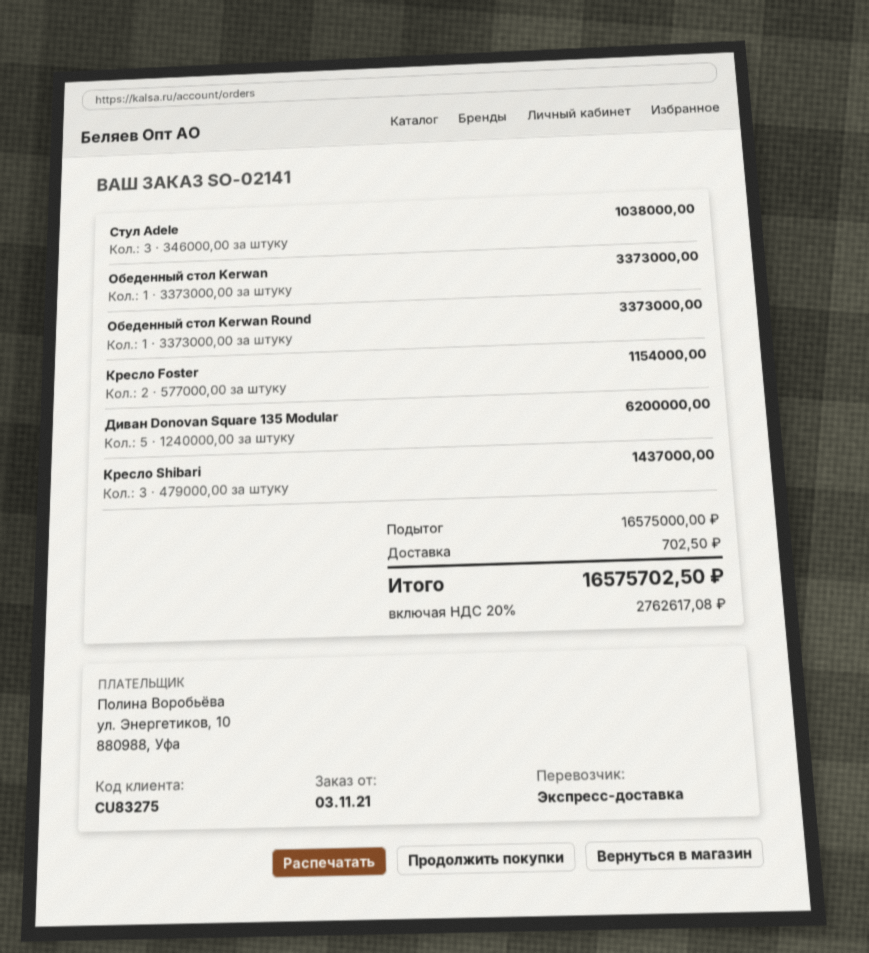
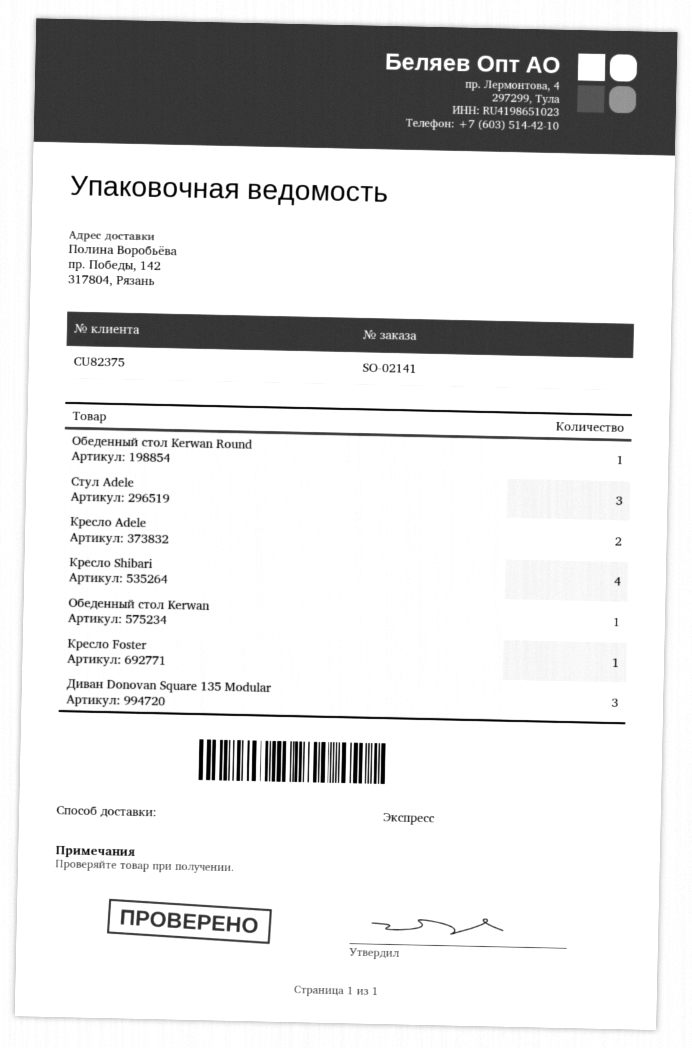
customer number: CU83275 -> CU82375
Кресло Foster: 2 -> 1
Диван Donovan Square 135 Modular: 5 -> 3
Кресло Shibari: 3 -> 4
Кресло Adele: none -> 2

